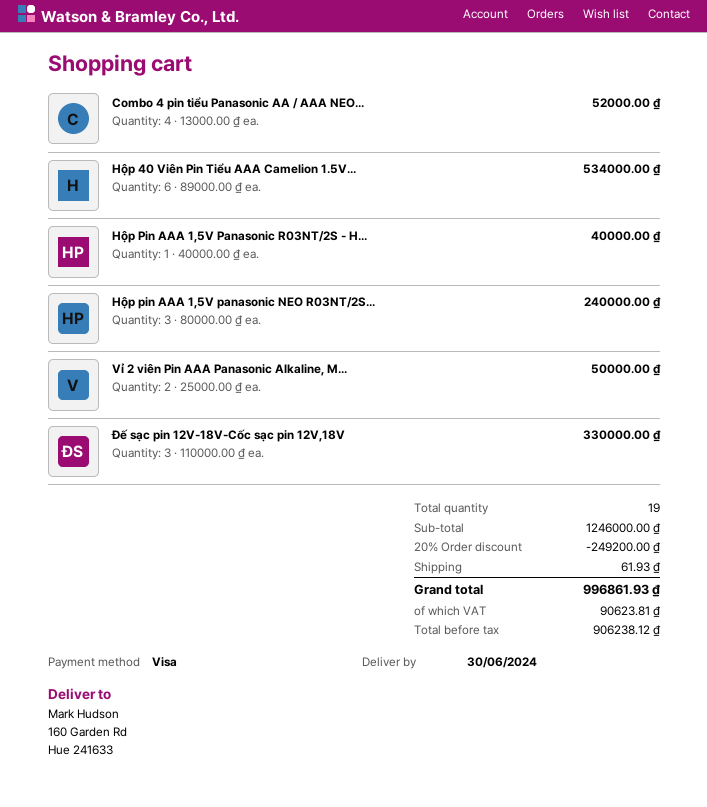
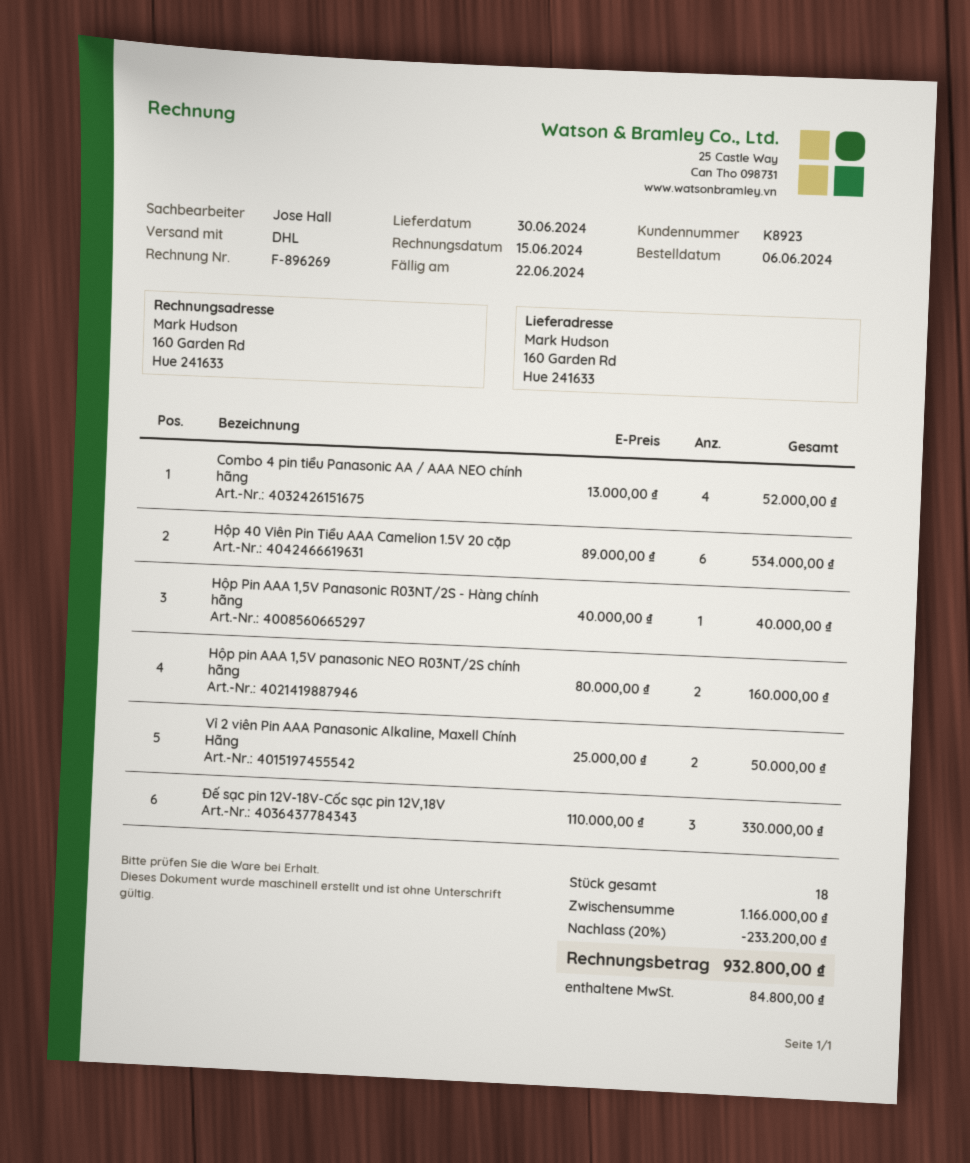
Hộp pin AAA 1,5V panasonic NEO R03NT/2S...: 3 x 80000.00 = 240000.00 -> 2 x 80000.00 = 160000.00
total quantity: 19 -> 18
subtotal: 1246000.00 -> 1166000.00
discount: 20% = 249200.00 -> 20% = 233200.00
shipping: 61.93 -> none
tax: 90623.81 -> 84800.00
total: 996861.93 -> 932800.00

